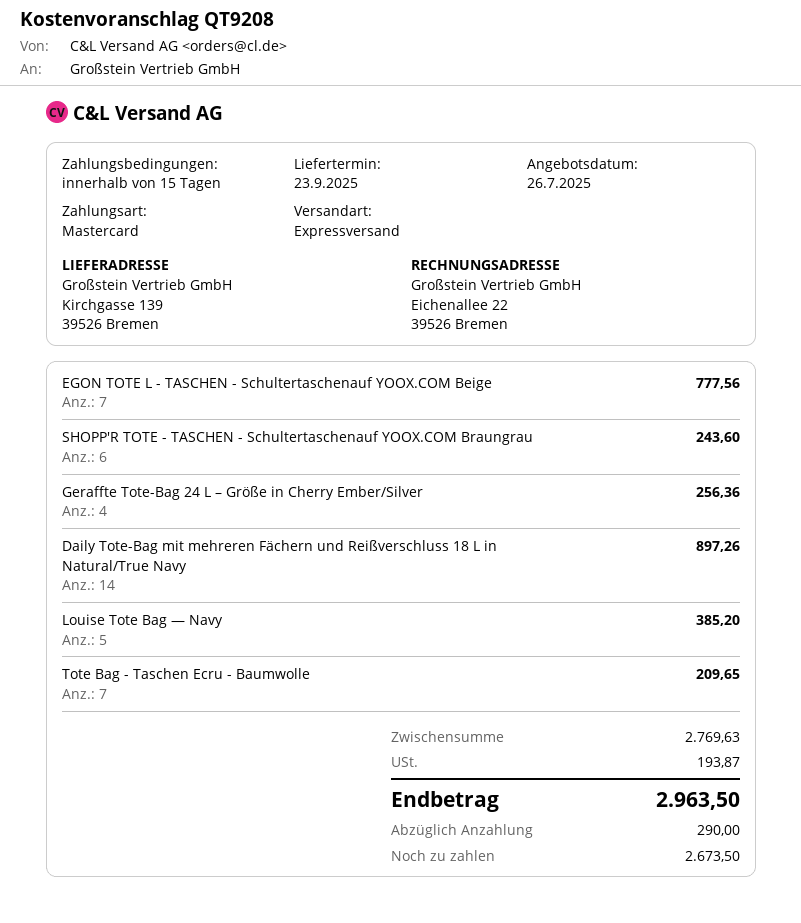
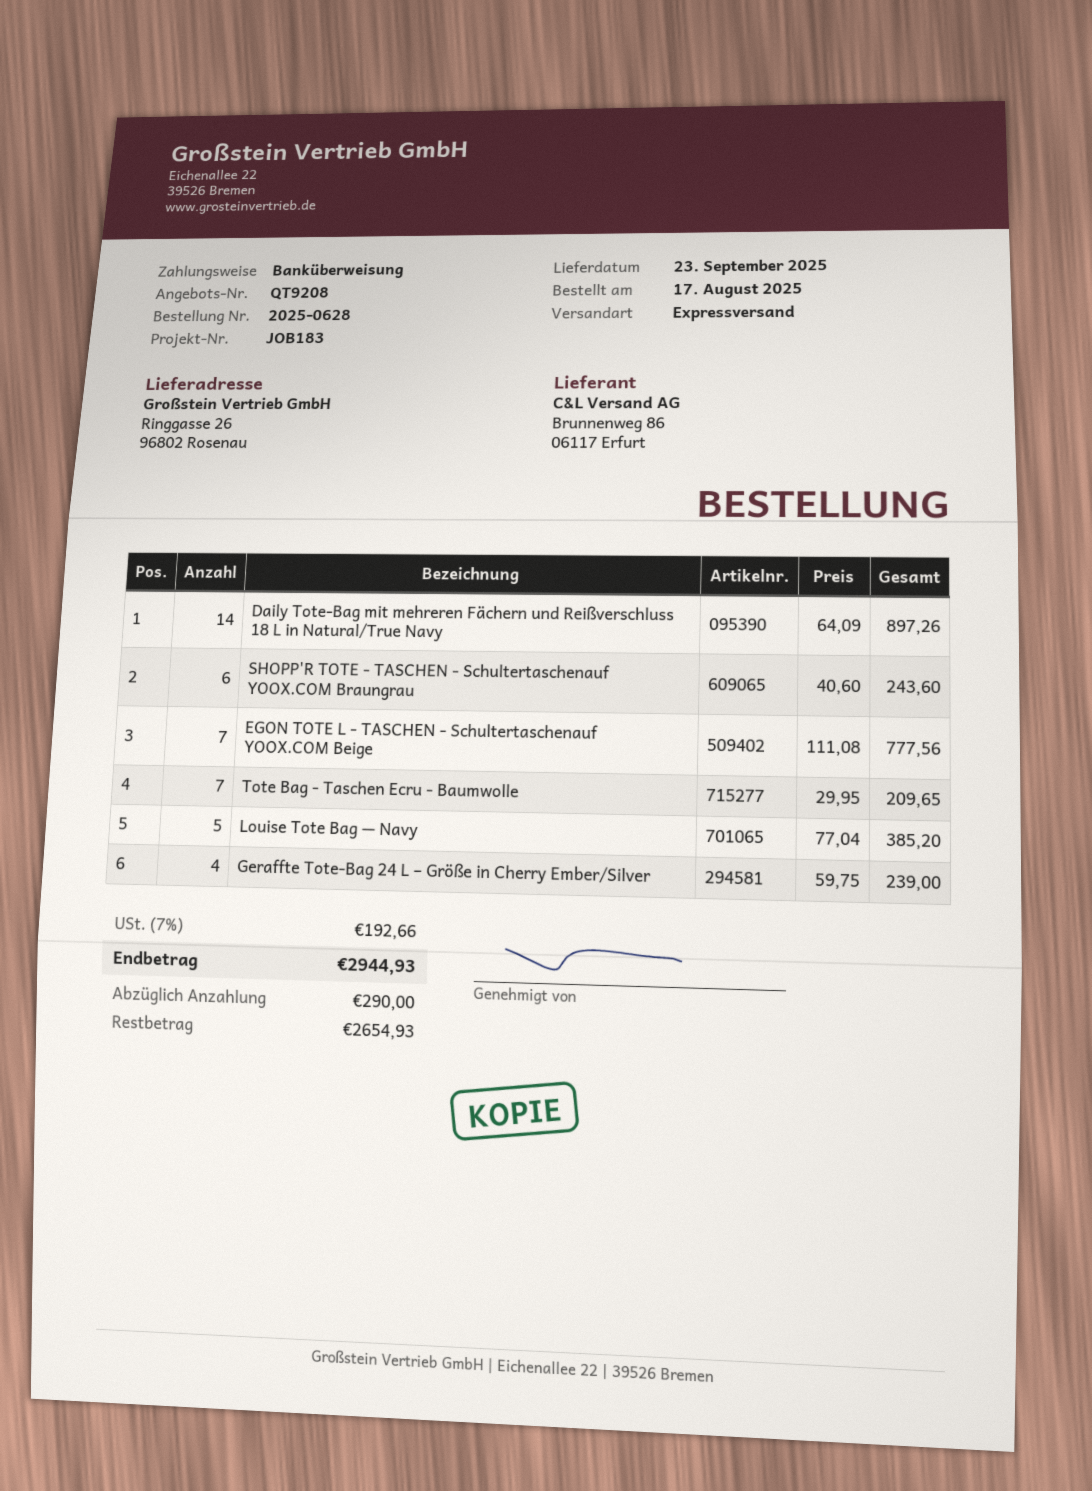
payment method: Mastercard -> bank transfer
ship to: Kirchgasse 139, 39526 Bremen -> Ringgasse 26, 96802 Rosenau
Geraffte Tote-Bag 24 L – Größe in Cherry Ember/Silver: 4 for 256.36 -> 4 for 239.00
tax: 193.87 -> 192.66
total: 2963.50 -> 2944.93
balance: 2673.50 -> 2654.93

